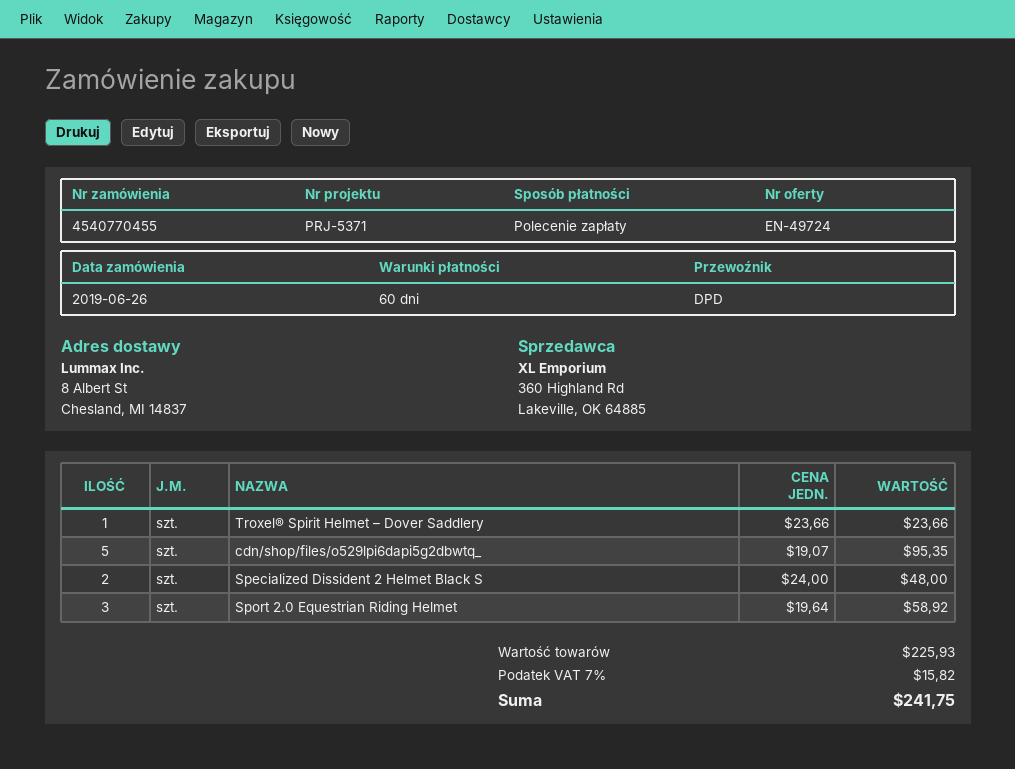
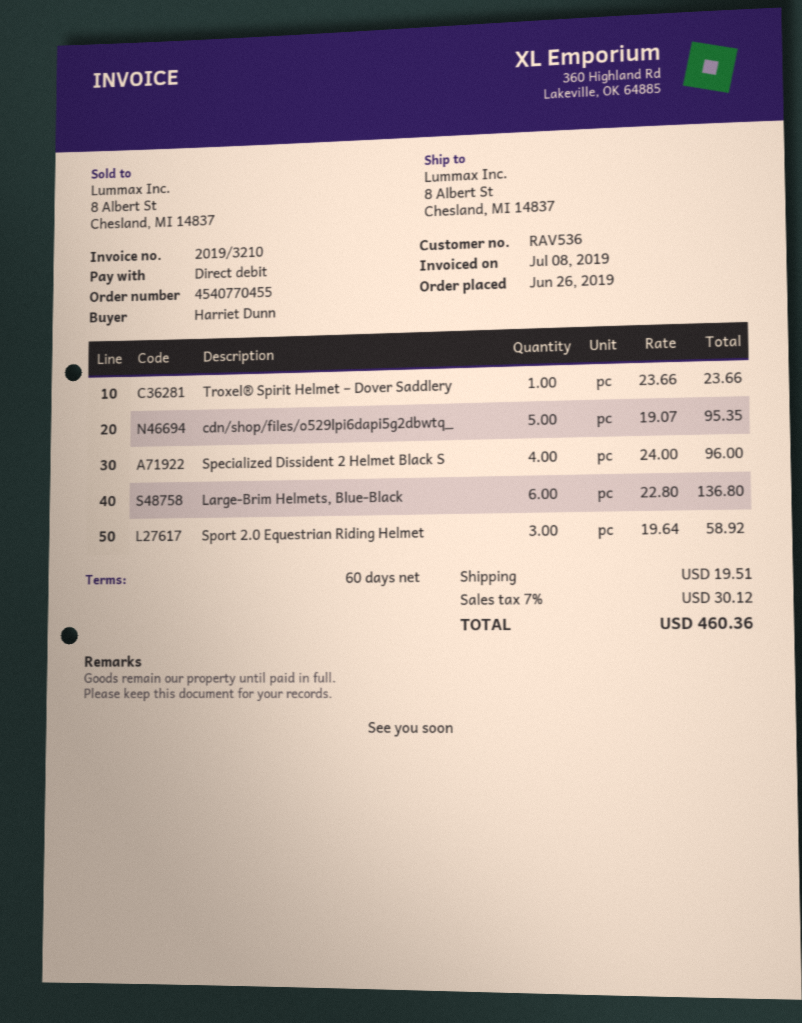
Specialized Dissident 2 Helmet Black S: 2 x 24.00 = 48.00 -> 4 x 24.00 = 96.00
Large-Brim Helmets, Blue-Black: none -> 6 x 22.80 = 136.80
shipping: none -> 19.51
tax: 7% = 15.82 -> 7% = 30.12
total: 241.75 -> 460.36

